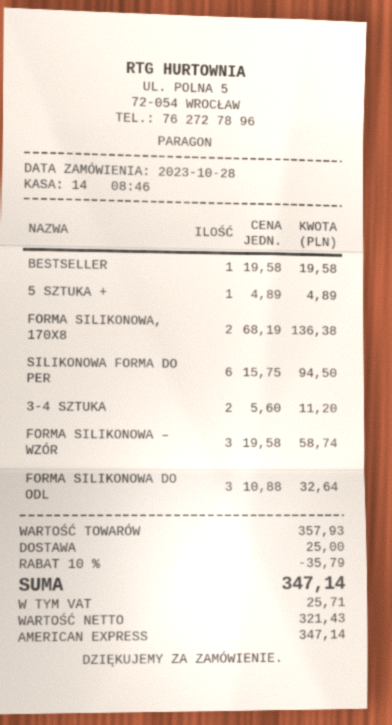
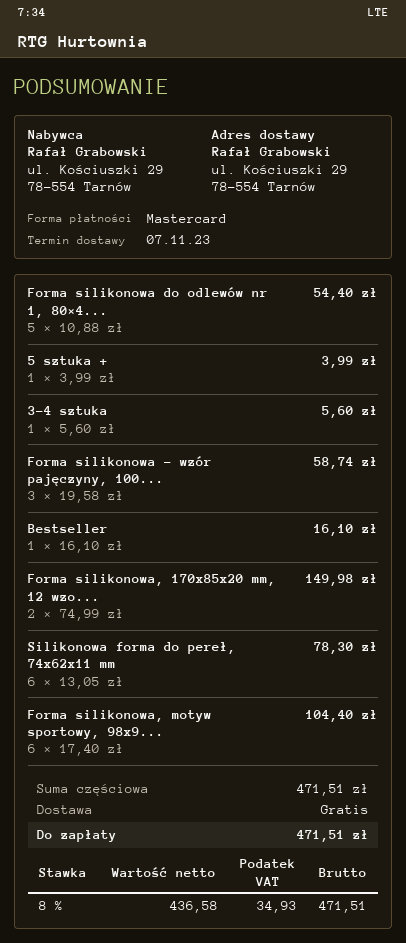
payment method: American Express -> Mastercard
BESTSELLER: 1 x 19.58 = 19.58 -> 1 x 16.10 = 16.10
5 SZTUKA +: 1 x 4.89 = 4.89 -> 1 x 3.99 = 3.99
FORMA SILIKONOWA, 170X8: 2 x 68.19 = 136.38 -> 2 x 74.99 = 149.98
SILIKONOWA FORMA DO PER: 6 x 15.75 = 94.50 -> 6 x 13.05 = 78.30
3-4 SZTUKA: 2 x 5.60 = 11.20 -> 1 x 5.60 = 5.60
FORMA SILIKONOWA DO ODL: 3 x 10.88 = 32.64 -> 5 x 10.88 = 54.40
Forma silikonowa, motyw sportowy, 98x9...: none -> 6 x 17.40 = 104.40
subtotal: 357.93 -> 471.51
discount: 10% = 35.79 -> none
shipping: 25.00 -> 0.00
net: 321.43 -> 436.58
tax: 25.71 -> 34.93
total: 347.14 -> 471.51

